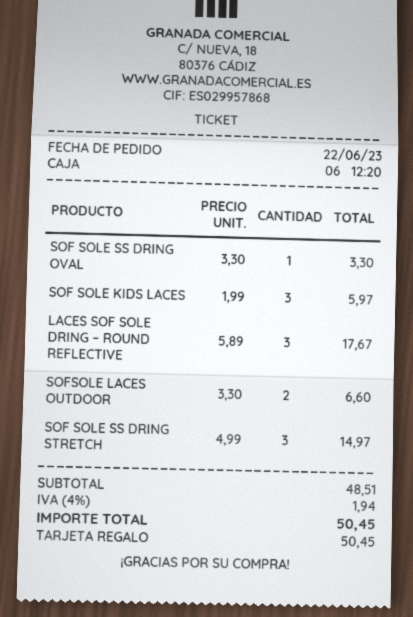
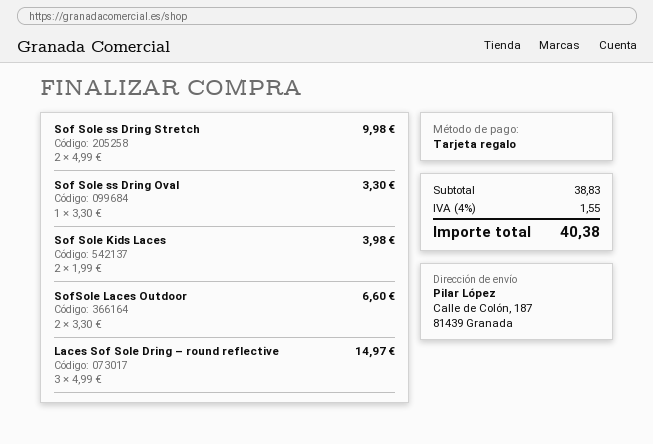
SOF SOLE KIDS LACES: 3 x 1.99 = 5.97 -> 2 x 1.99 = 3.98
LACES SOF SOLE DRING – ROUND REFLECTIVE: 3 x 5.89 = 17.67 -> 3 x 4.99 = 14.97
SOF SOLE SS DRING STRETCH: 3 x 4.99 = 14.97 -> 2 x 4.99 = 9.98
subtotal: 48.51 -> 38.83
tax: 4% = 1.94 -> 4% = 1.55
total: 50.45 -> 40.38

